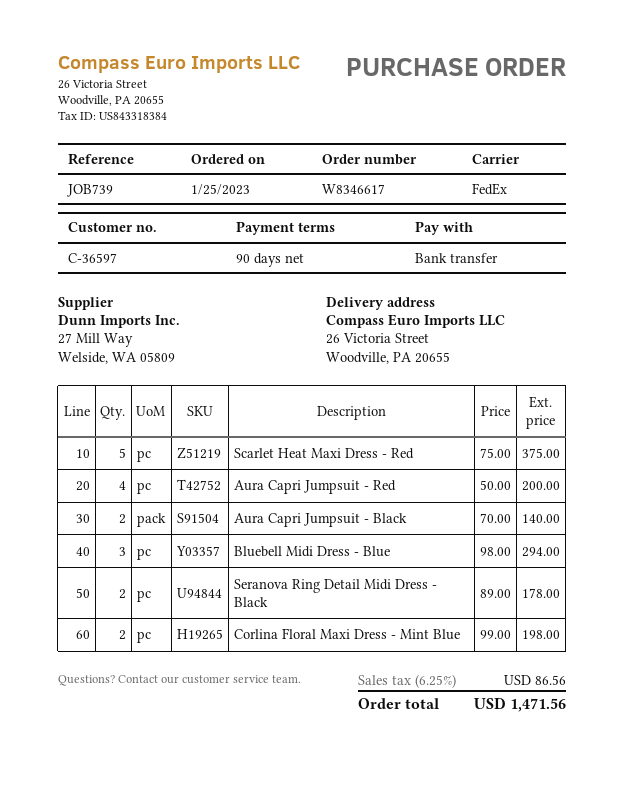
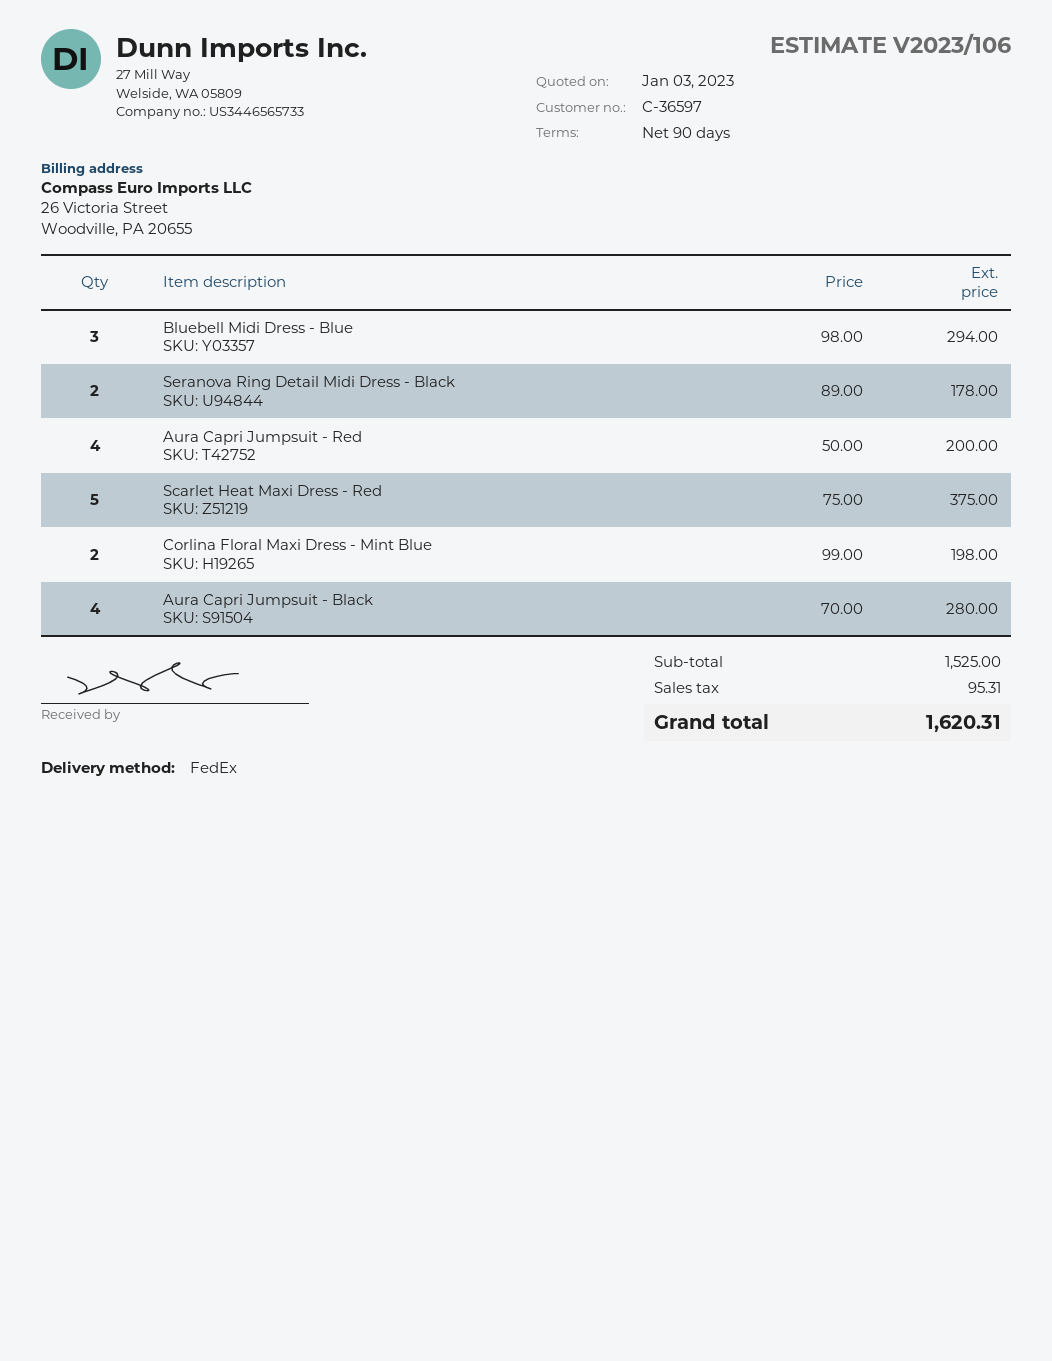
Aura Capri Jumpsuit - Black: 2 x 70.00 = 140.00 -> 4 x 70.00 = 280.00
tax: 86.56 -> 95.31
total: 1471.56 -> 1620.31

